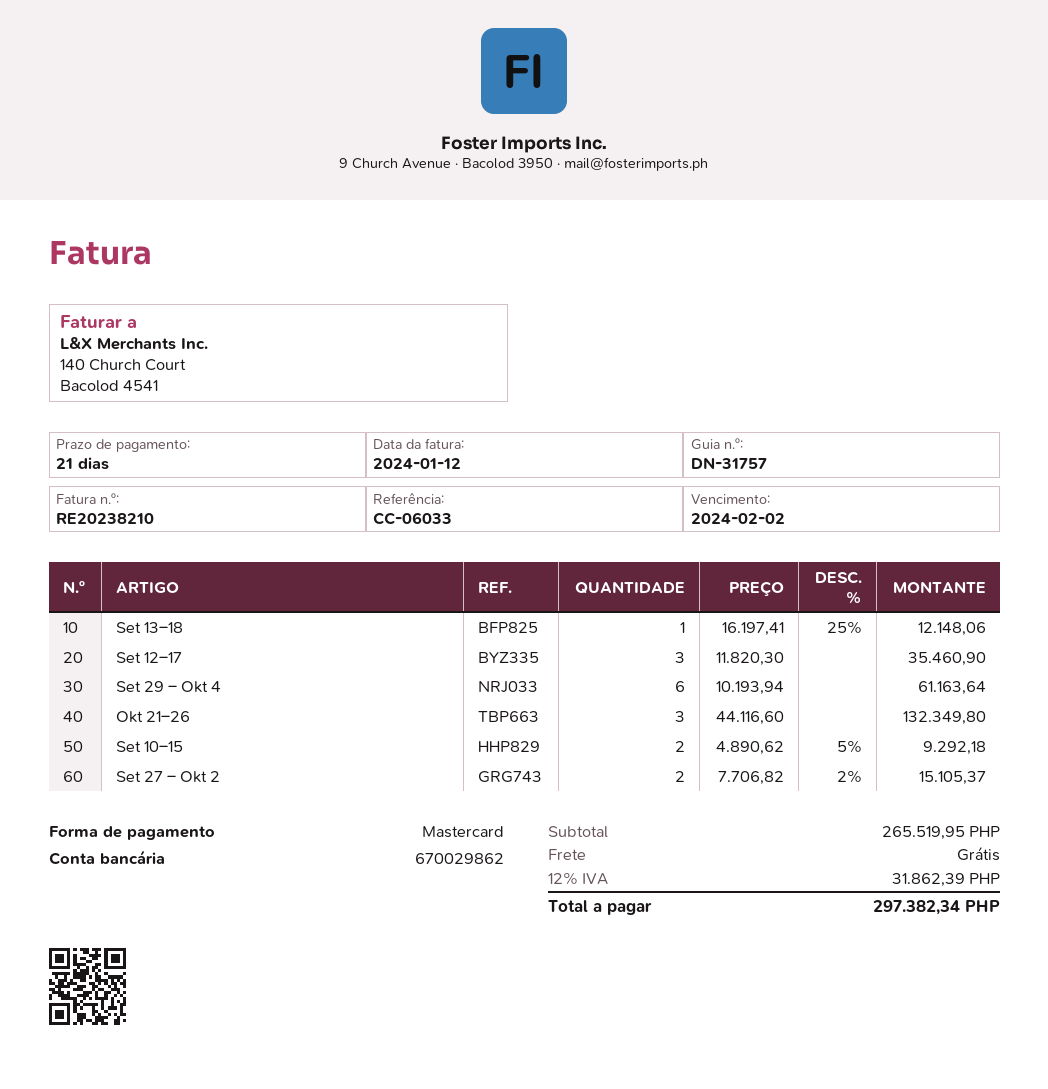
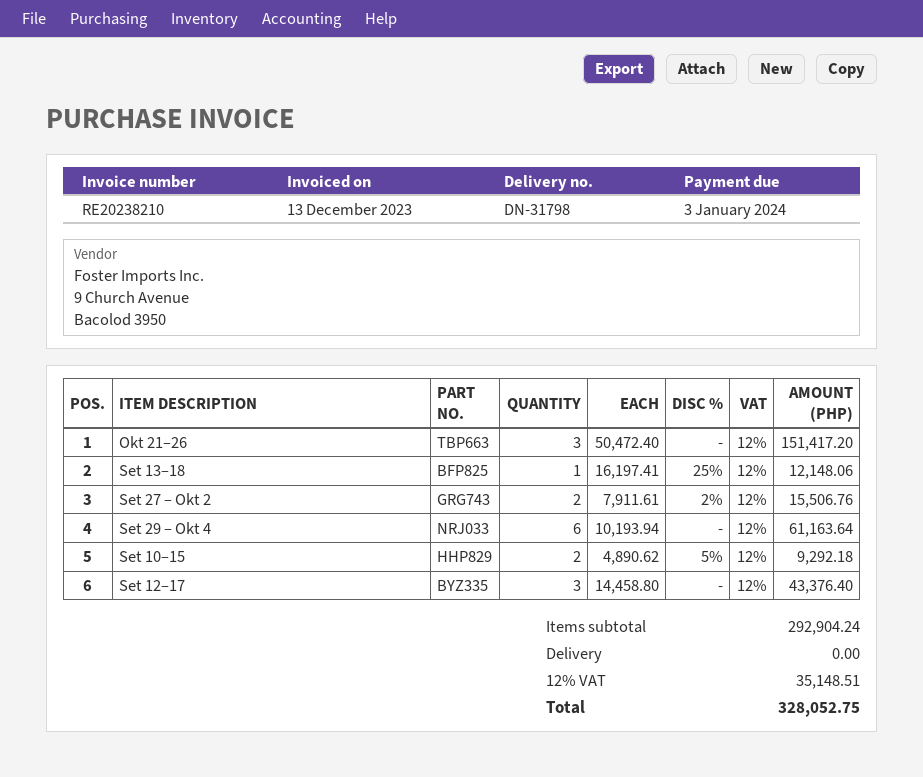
delivery note number: DN-31757 -> DN-31798
invoice date: 2024-01-12 -> 2023-12-13
due date: 2024-02-02 -> 2024-01-03
Set 12–17: 3 x 11820.30 = 35460.90 -> 3 x 14458.80 = 43376.40
Okt 21–26: 3 x 44116.60 = 132349.80 -> 3 x 50472.40 = 151417.20
Set 27 – Okt 2: 2 x 7706.82 - 2% = 15105.37 -> 2 x 7911.61 - 2% = 15506.76
subtotal: 265519.95 -> 292904.24
tax: 12% = 31862.39 -> 12% = 35148.51
total: 297382.34 -> 328052.75

